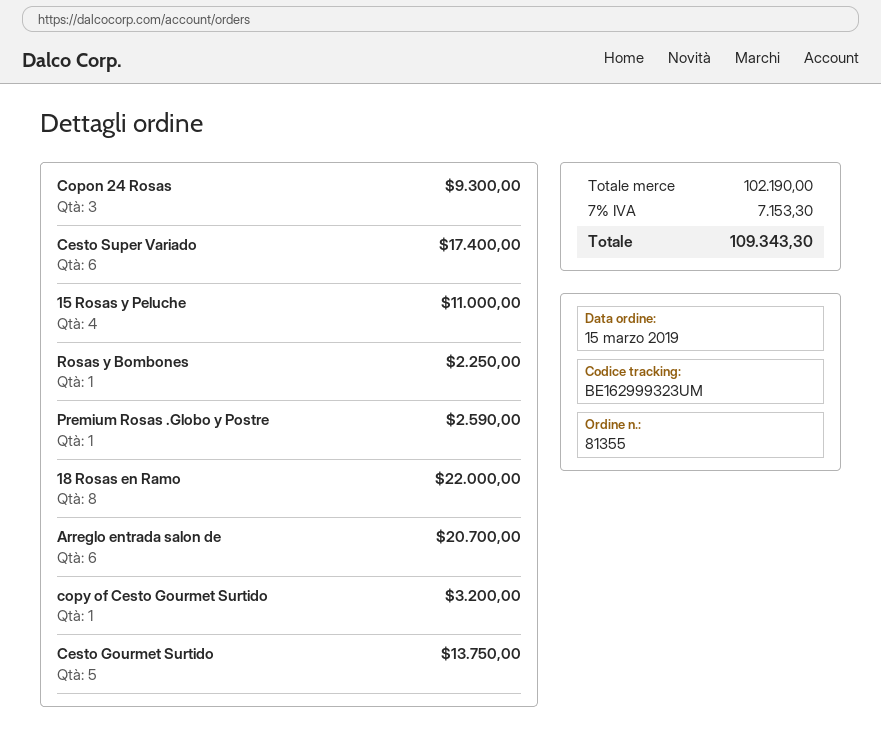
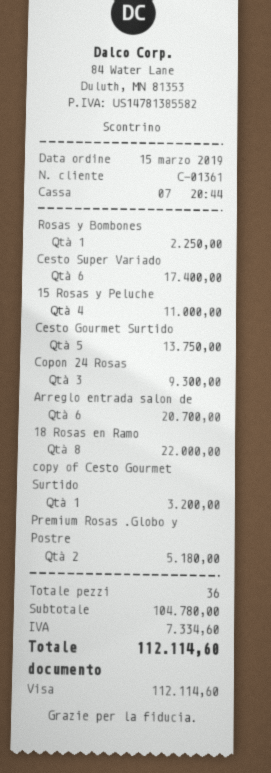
Premium Rosas .Globo y Postre: 1 for 2590.00 -> 2 for 5180.00
subtotal: 102190.00 -> 104780.00
tax: 7153.30 -> 7334.60
total: 109343.30 -> 112114.60

